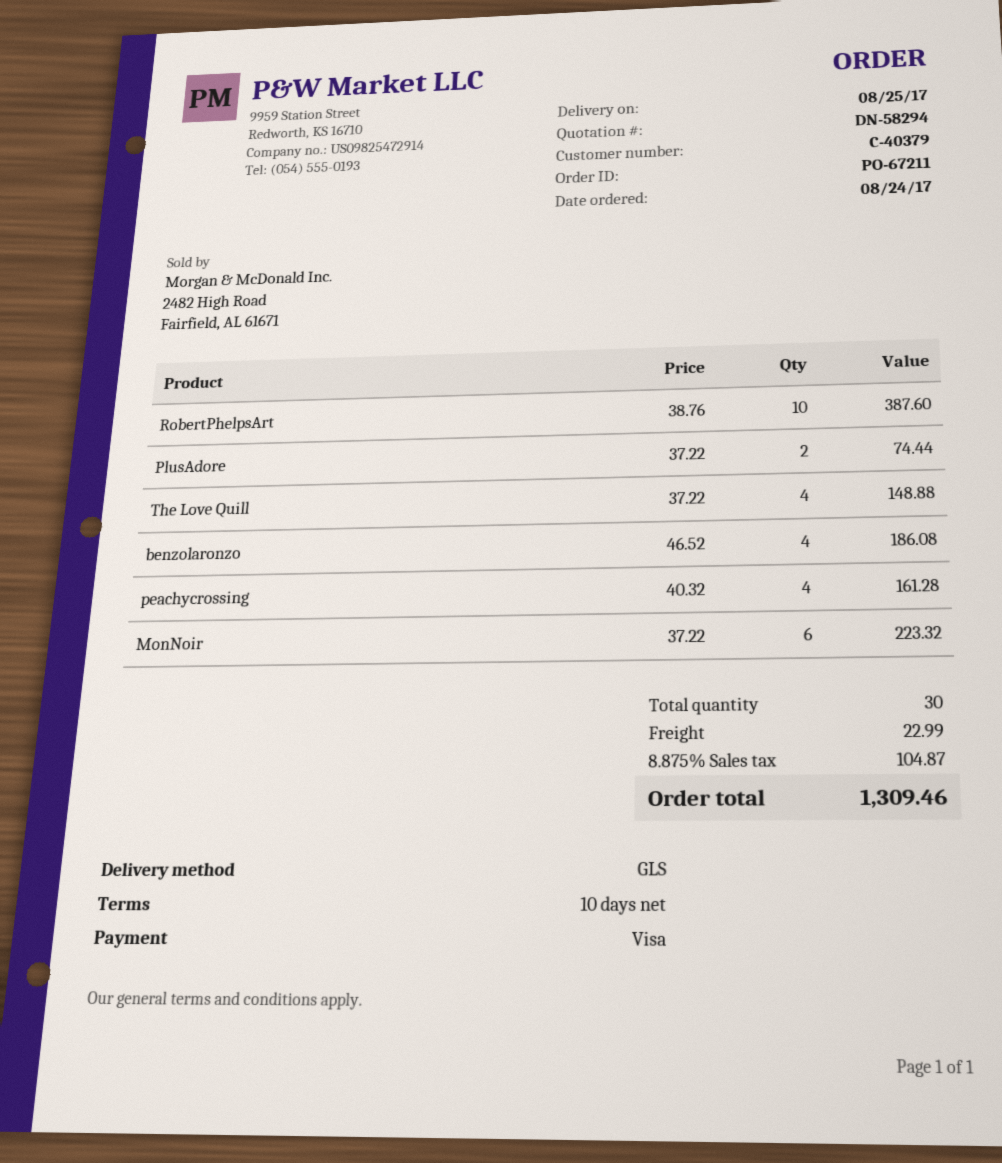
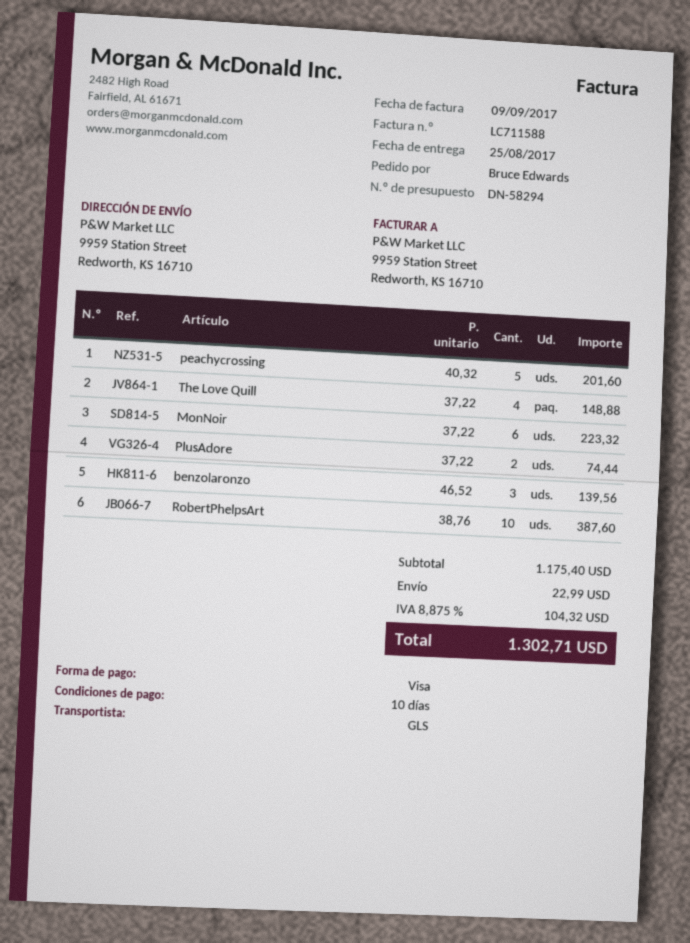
benzolaronzo: 4 x 46.52 = 186.08 -> 3 x 46.52 = 139.56
peachycrossing: 4 x 40.32 = 161.28 -> 5 x 40.32 = 201.60
tax: 8.875% = 104.87 -> 8.875% = 104.32
total: 1309.46 -> 1302.71

